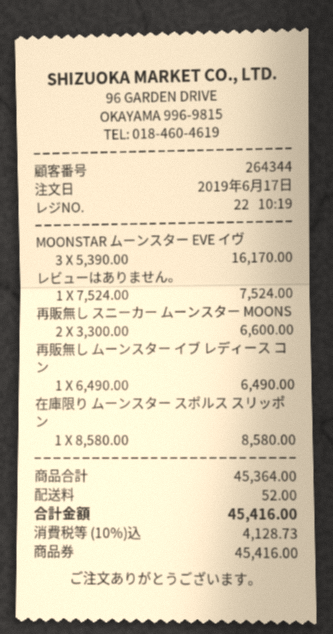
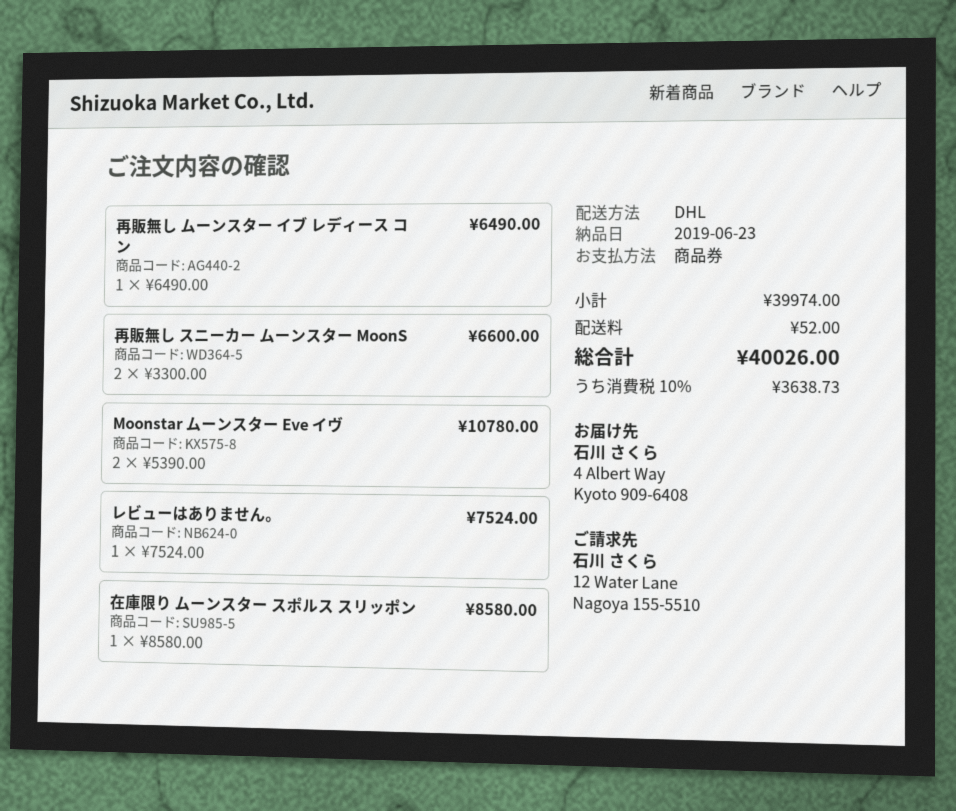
MOONSTAR ムーンスター EVE イヴ: 3 x 5390.00 = 16170.00 -> 2 x 5390.00 = 10780.00
subtotal: 45364.00 -> 39974.00
tax: 10% = 4128.73 -> 10% = 3638.73
total: 45416.00 -> 40026.00

